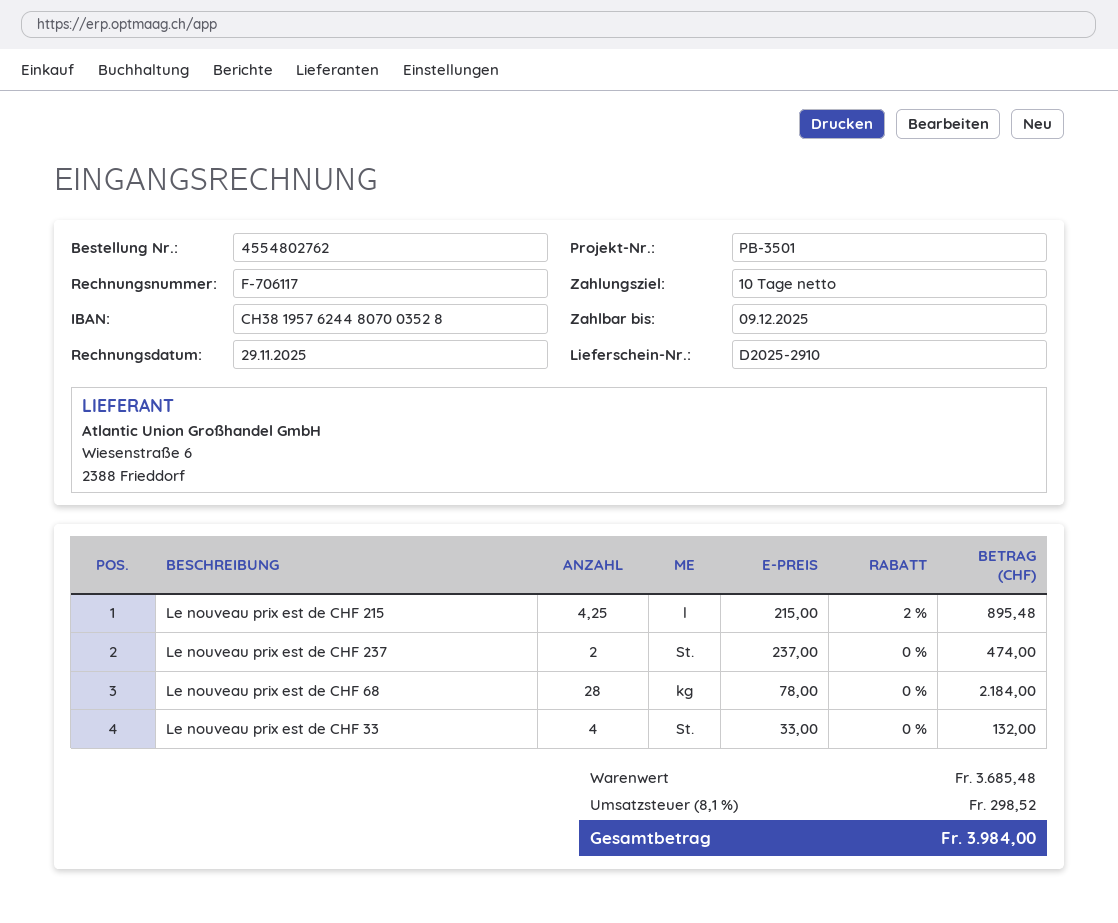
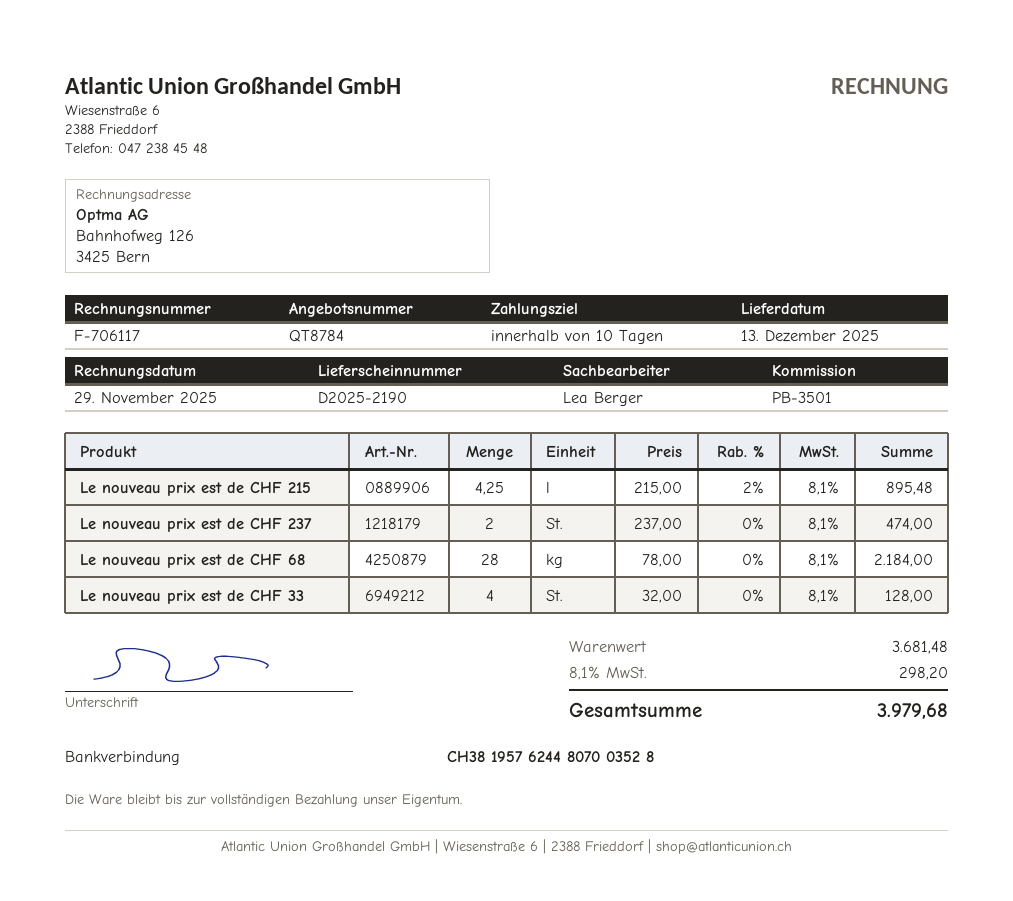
delivery note number: D2025-2910 -> D2025-2190
Le nouveau prix est de CHF 33: 4 x 33.00 = 132.00 -> 4 x 32.00 = 128.00
subtotal: 3685.48 -> 3681.48
tax: 8.1% = 298.52 -> 8.1% = 298.20
total: 3984.00 -> 3979.68

